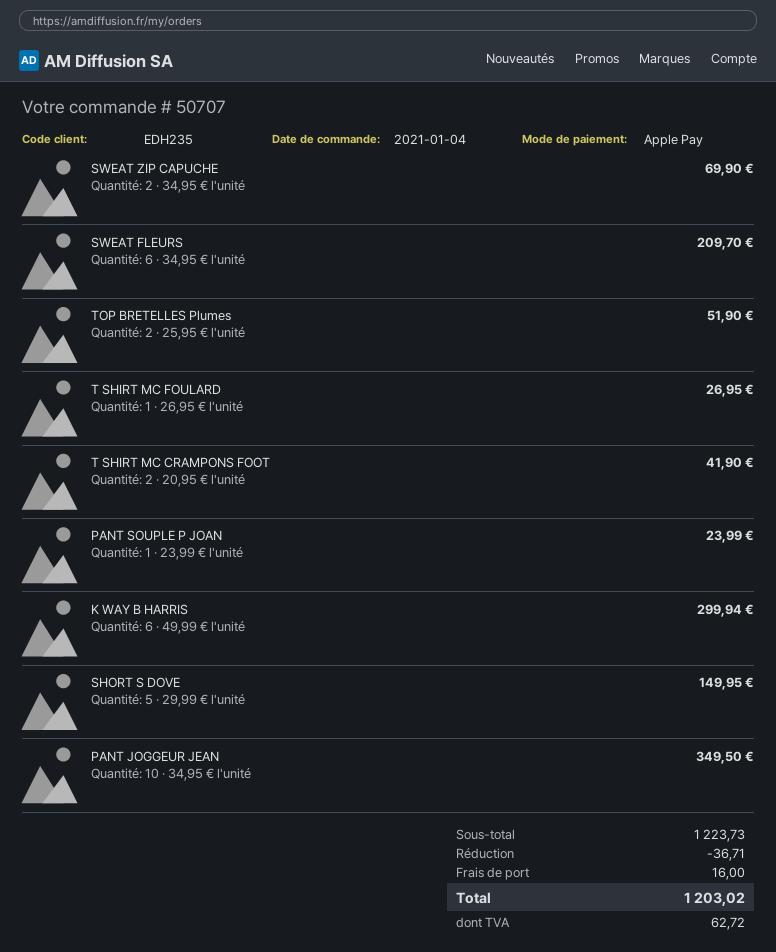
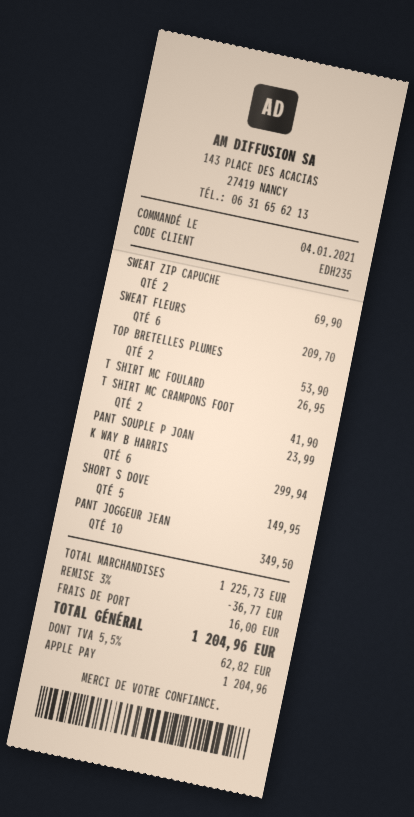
TOP BRETELLES Plumes: 2 for 51.90 -> 2 for 53.90
subtotal: 1223.73 -> 1225.73
discount: 36.71 -> 36.77
tax: 62.72 -> 62.82
total: 1203.02 -> 1204.96

